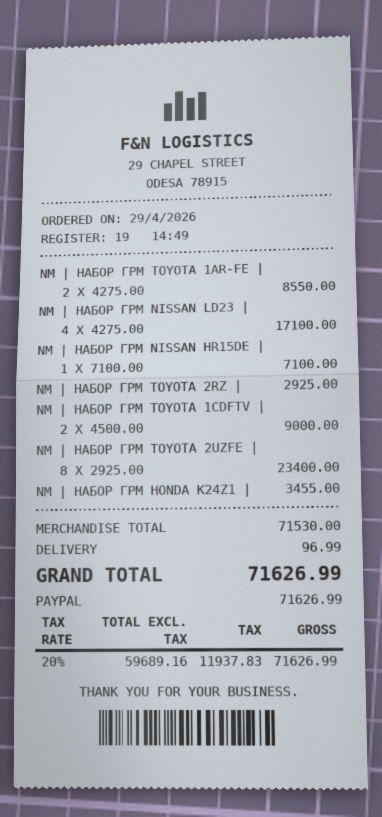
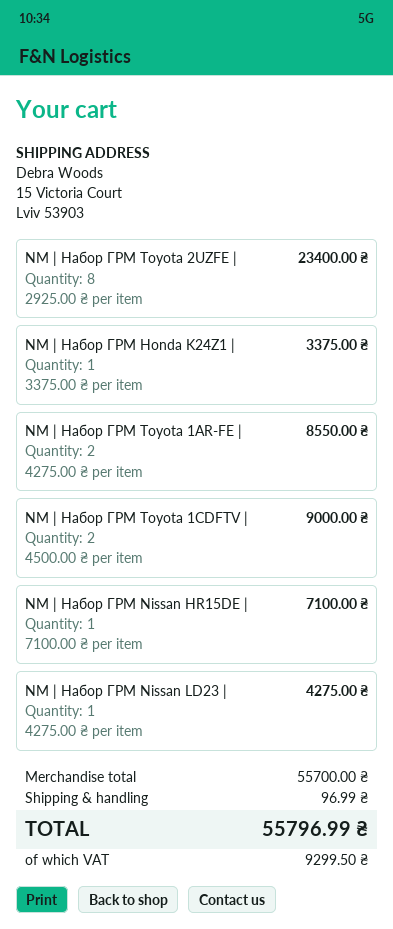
NM | НАБОР ГРМ NISSAN LD23 |: 4 x 4275.00 = 17100.00 -> 1 x 4275.00 = 4275.00
NM | НАБОР ГРМ TOYOTA 2RZ |: 1 x 2925.00 = 2925.00 -> none
NM | НАБОР ГРМ HONDA K24Z1 |: 1 x 3455.00 = 3455.00 -> 1 x 3375.00 = 3375.00
subtotal: 71530.00 -> 55700.00
tax: 11937.83 -> 9299.50
total: 71626.99 -> 55796.99

